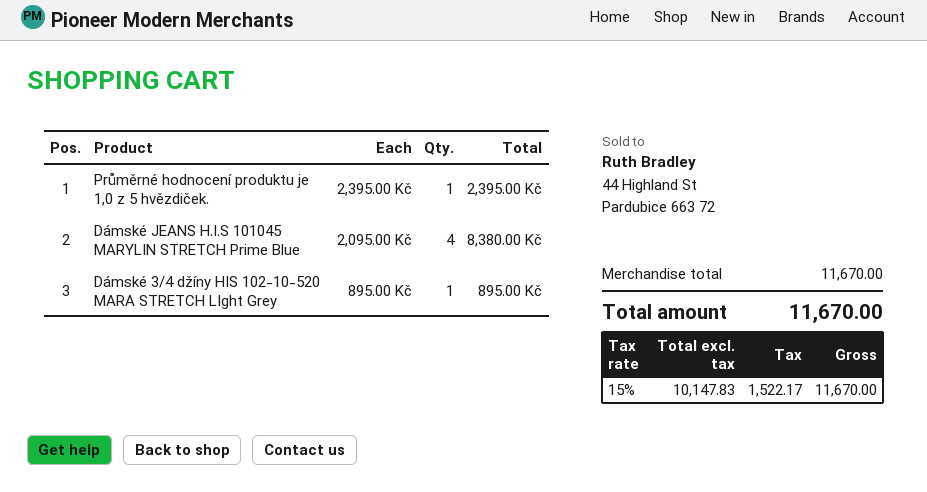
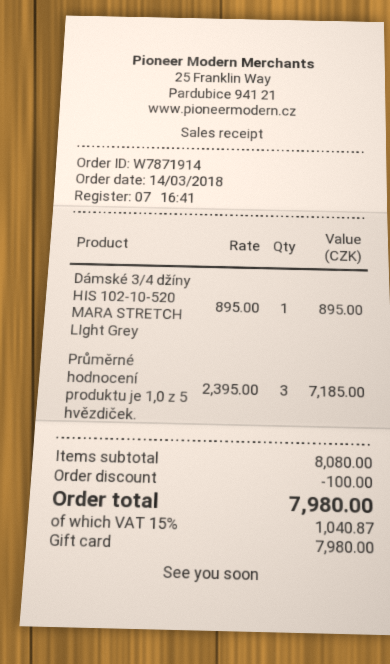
Průměrné hodnocení produktu je 1,0 z 5 hvězdiček.: 1 x 2395.00 = 2395.00 -> 3 x 2395.00 = 7185.00
Dámské JEANS H.I.S 101045 MARYLIN STRETCH Prime Blue: 4 x 2095.00 = 8380.00 -> none
subtotal: 11670.00 -> 8080.00
discount: none -> 100.00
tax: 15% = 1522.17 -> 15% = 1040.87
total: 11670.00 -> 7980.00

